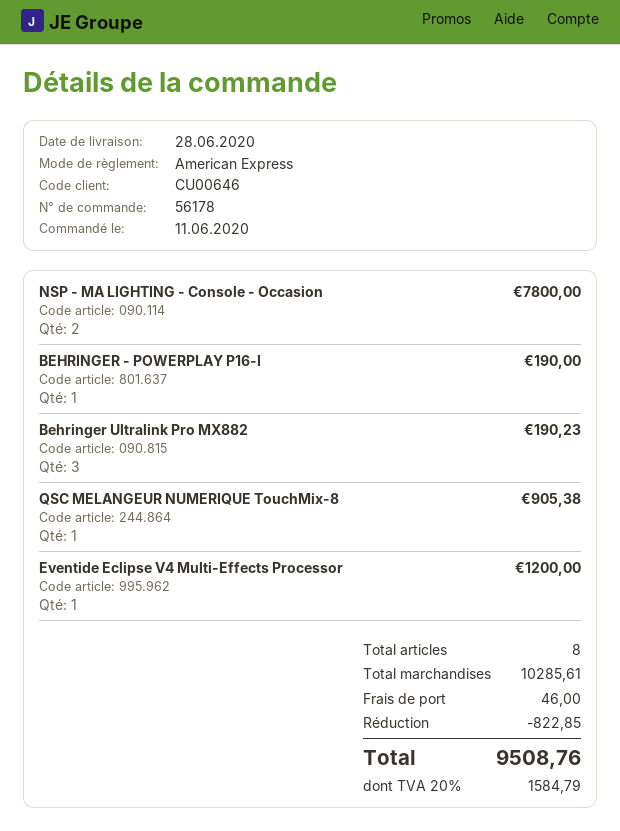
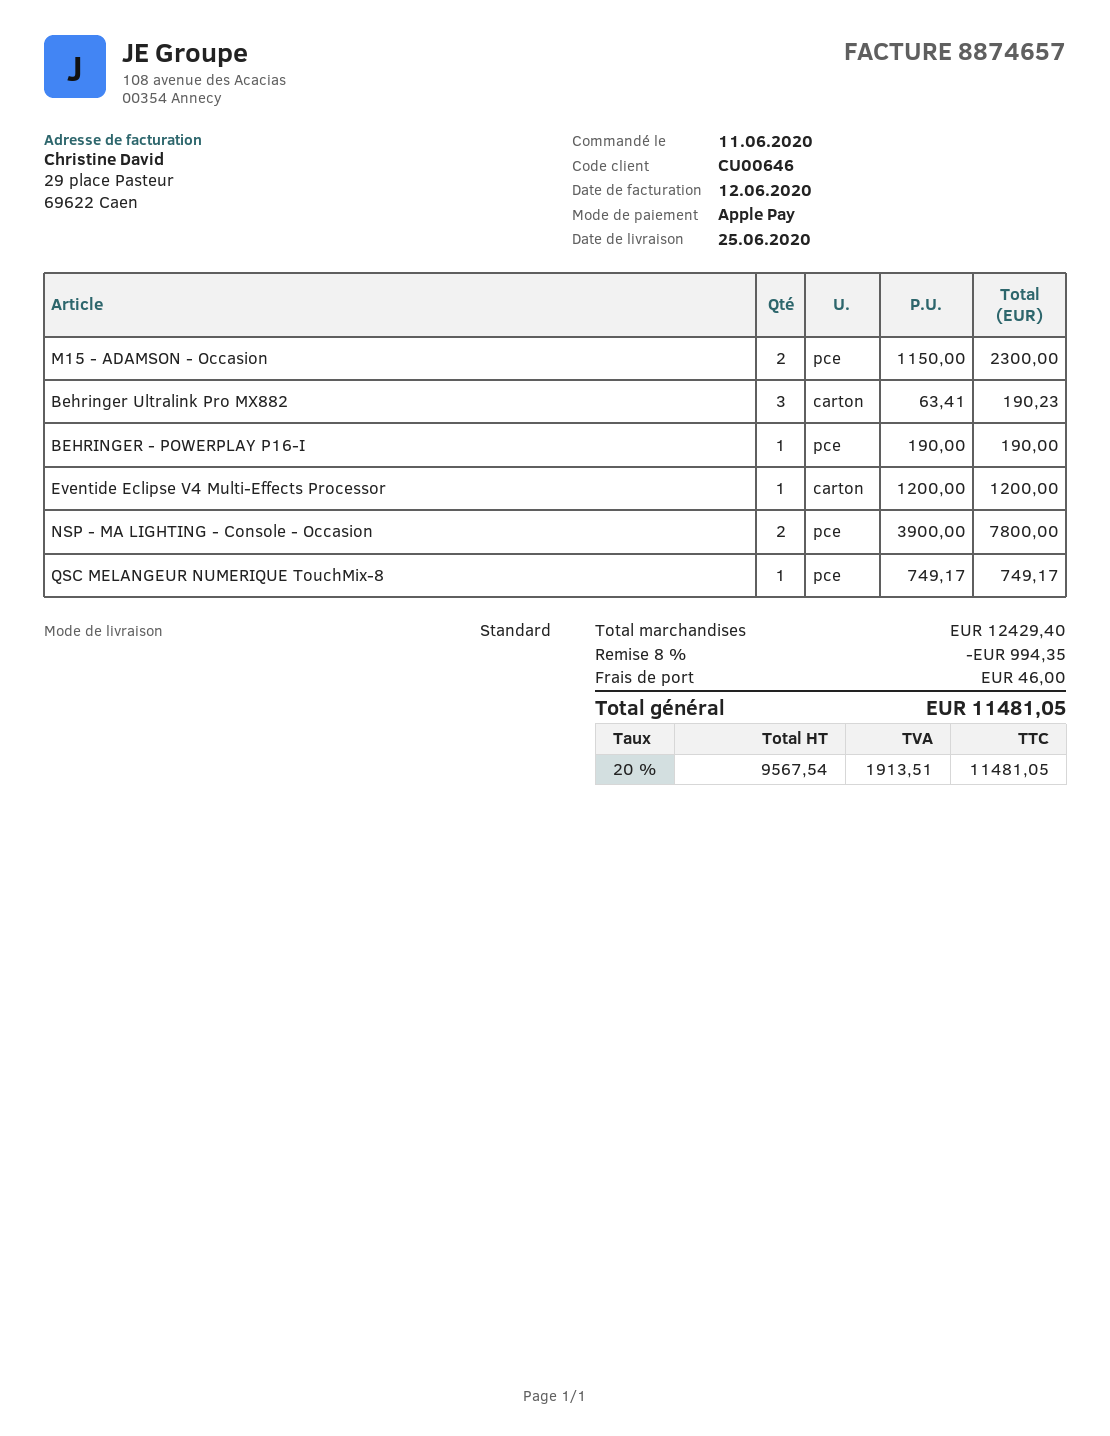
delivery date: 2020-06-28 -> 2020-06-25
payment method: American Express -> Apple Pay
QSC MELANGEUR NUMERIQUE TouchMix-8: 1 for 905.38 -> 1 for 749.17
M15 - ADAMSON - Occasion: none -> 2 for 2300.00
subtotal: 10285.61 -> 12429.40
discount: 822.85 -> 994.35
tax: 20% = 1584.79 -> 20% = 1913.51
total: 9508.76 -> 11481.05

